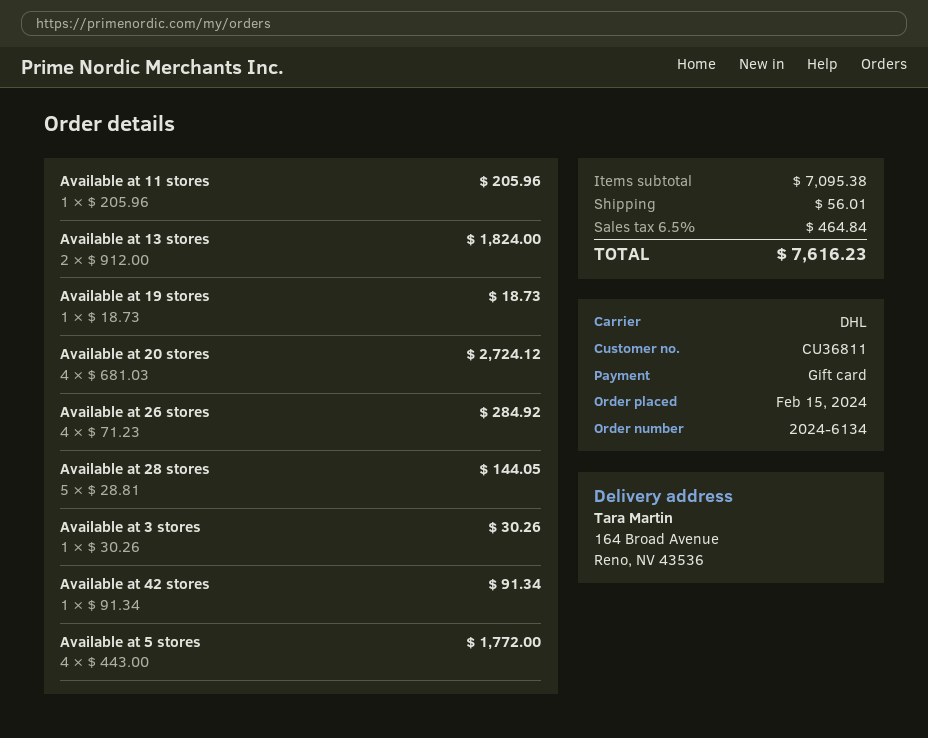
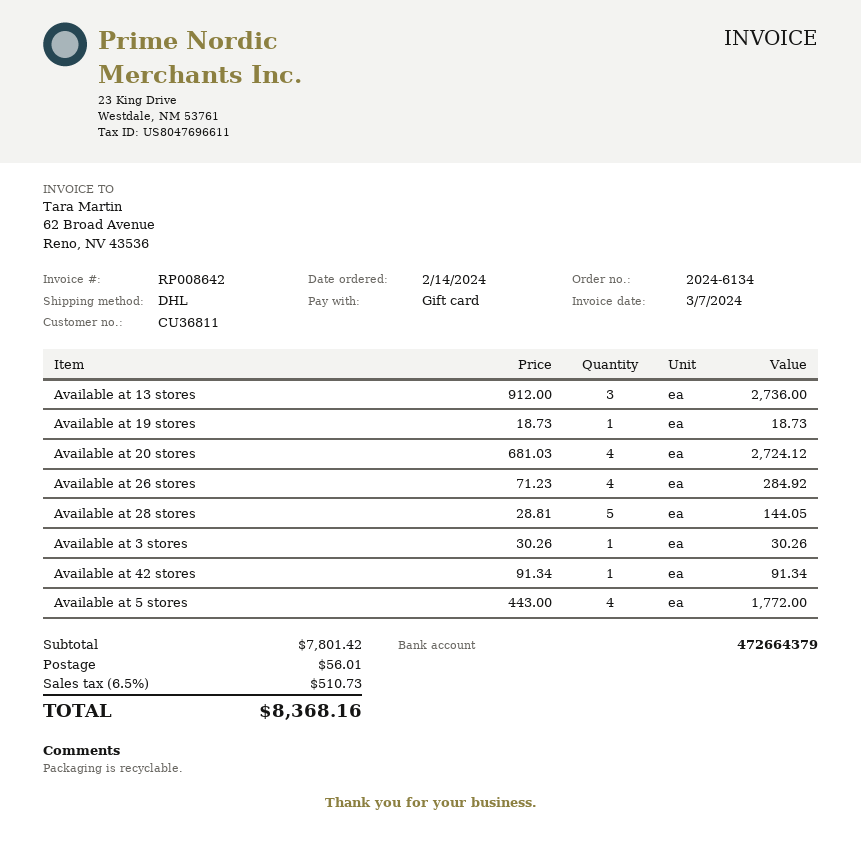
order date: 2024-02-15 -> 2024-02-14
Available at 11 stores: 1 x 205.96 = 205.96 -> none
Available at 13 stores: 2 x 912.00 = 1824.00 -> 3 x 912.00 = 2736.00
subtotal: 7095.38 -> 7801.42
tax: 6.5% = 464.84 -> 6.5% = 510.73
total: 7616.23 -> 8368.16

